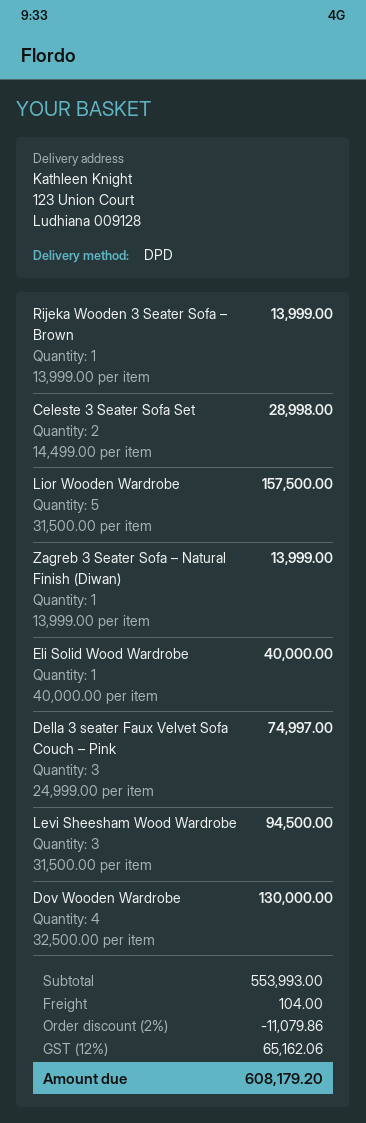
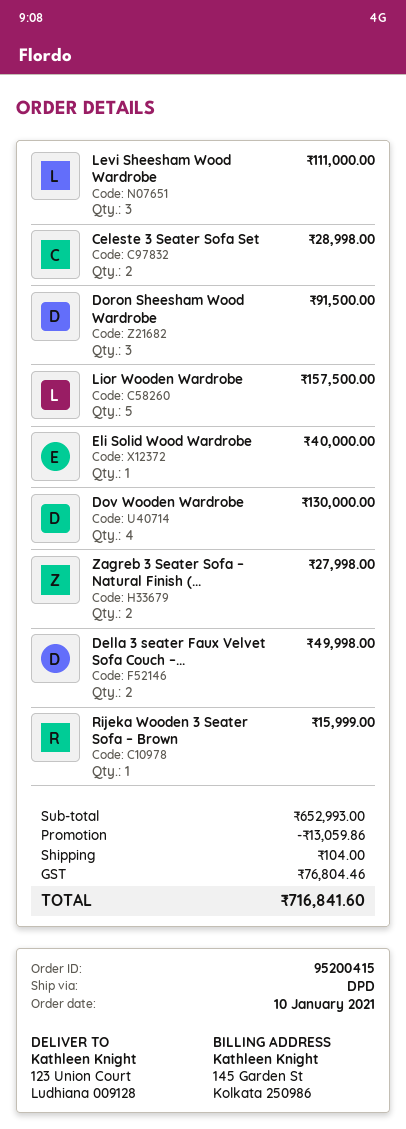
Rijeka Wooden 3 Seater Sofa – Brown: 1 for 13999.00 -> 1 for 15999.00
Zagreb 3 Seater Sofa – Natural Finish (Diwan): 1 for 13999.00 -> 2 for 27998.00
Della 3 seater Faux Velvet Sofa Couch – Pink: 3 for 74997.00 -> 2 for 49998.00
Levi Sheesham Wood Wardrobe: 3 for 94500.00 -> 3 for 111000.00
Doron Sheesham Wood Wardrobe: none -> 3 for 91500.00
subtotal: 553993.00 -> 652993.00
discount: 11079.86 -> 13059.86
tax: 65162.06 -> 76804.46
total: 608179.20 -> 716841.60

